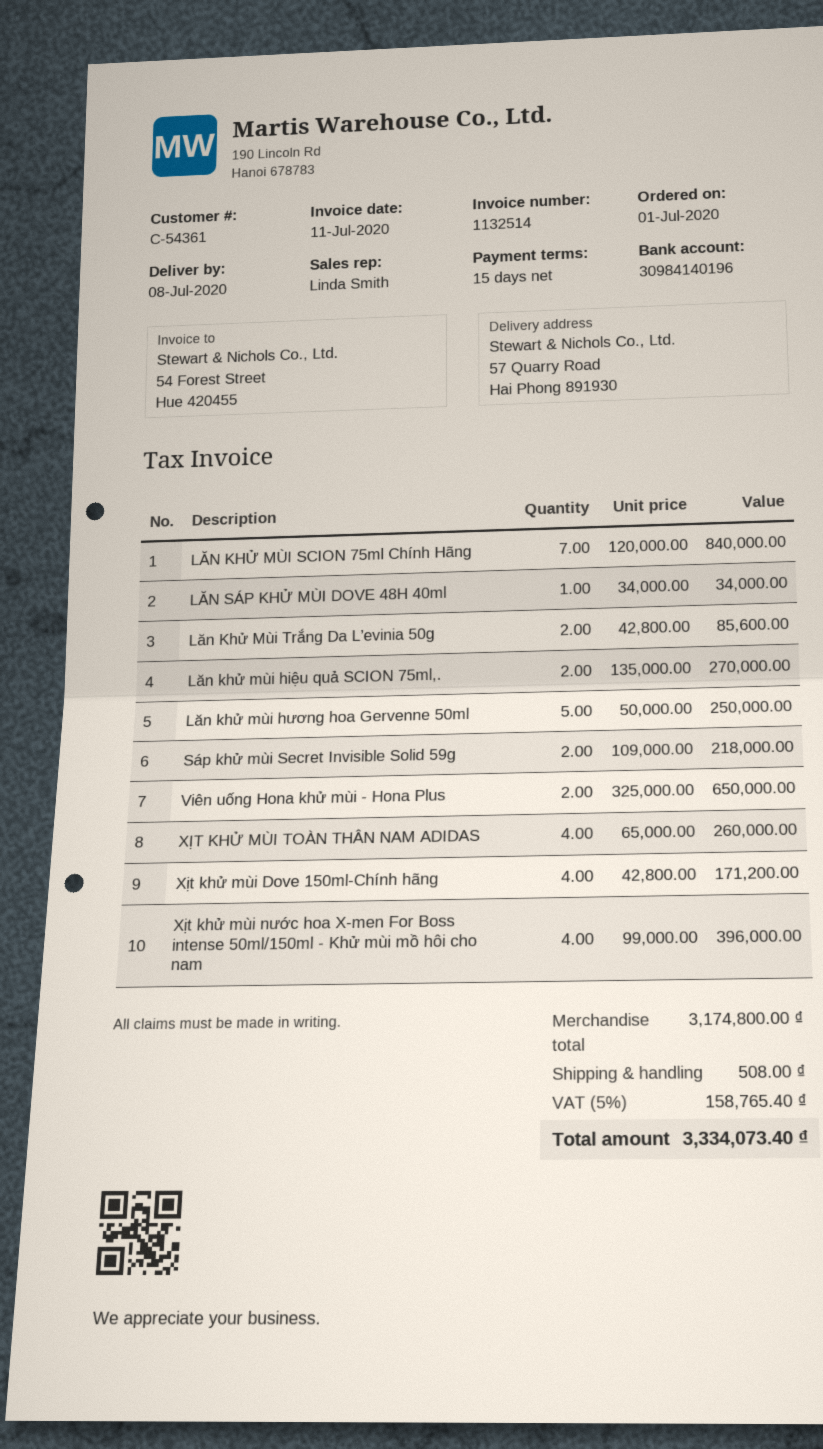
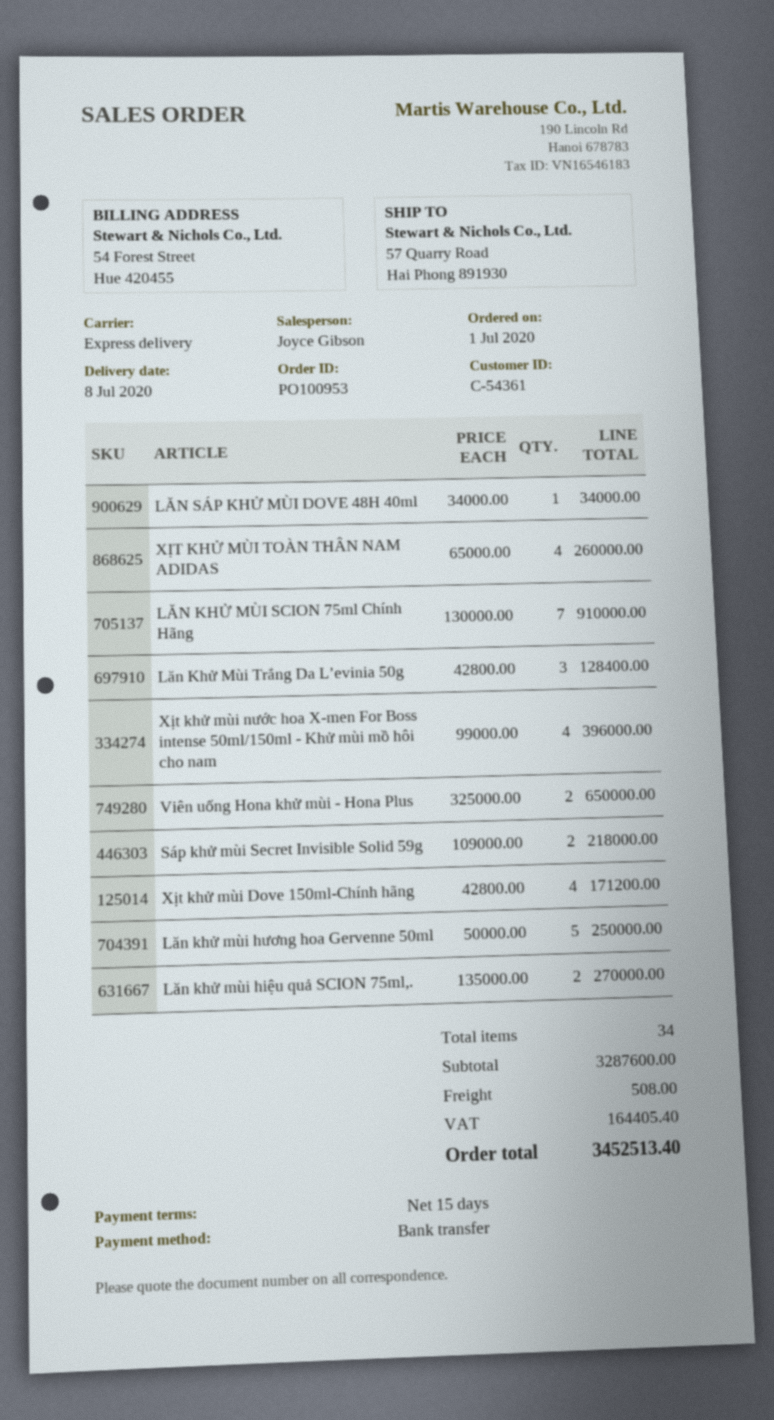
sales rep: Linda Smith -> Joyce Gibson
LĂN KHỬ MÙI SCION 75ml Chính Hãng: 7 x 120000.00 = 840000.00 -> 7 x 130000.00 = 910000.00
Lăn Khử Mùi Trắng Da L’evinia 50g: 2 x 42800.00 = 85600.00 -> 3 x 42800.00 = 128400.00
subtotal: 3174800.00 -> 3287600.00
tax: 158765.40 -> 164405.40
total: 3334073.40 -> 3452513.40

